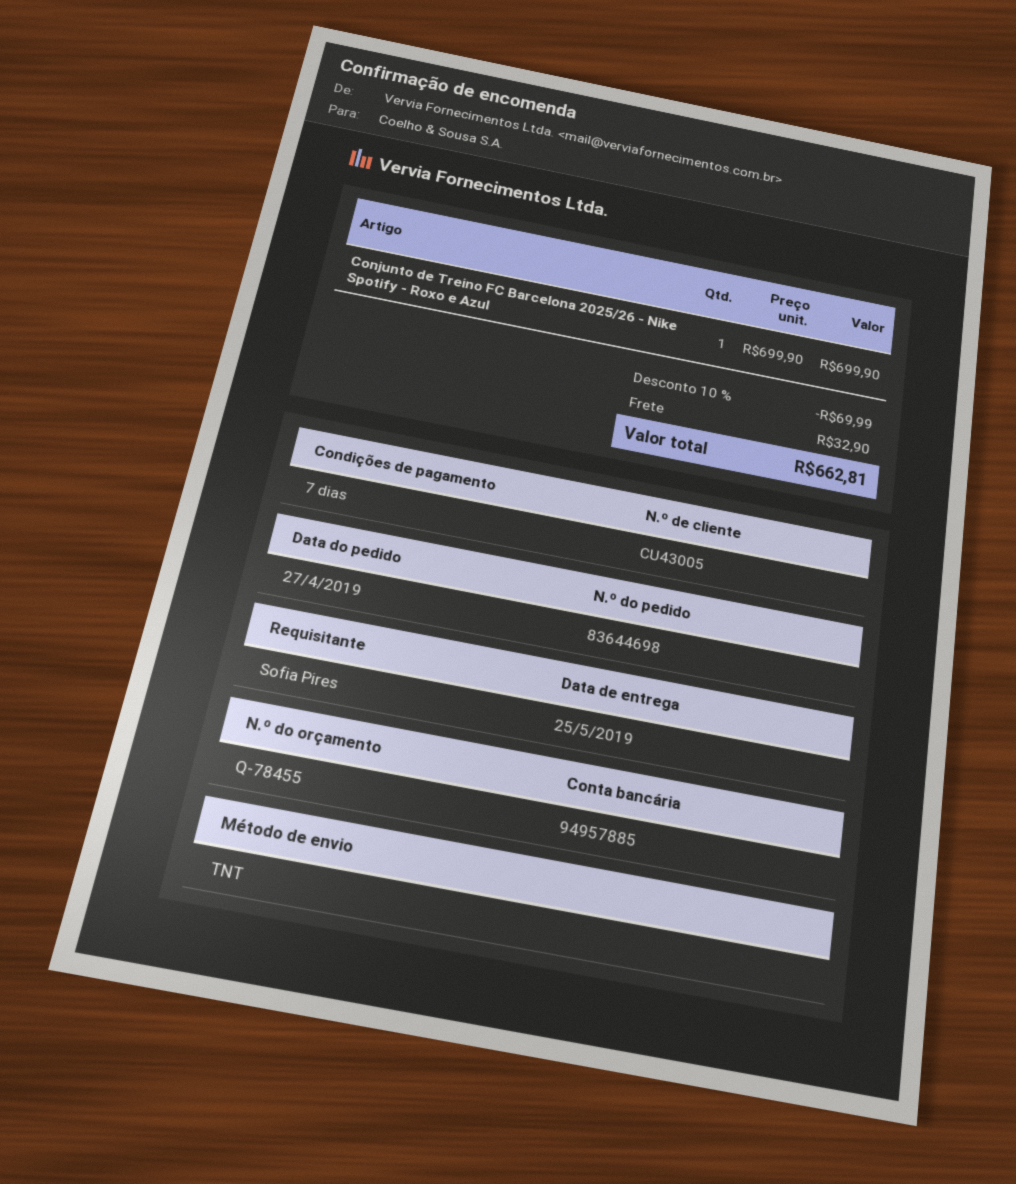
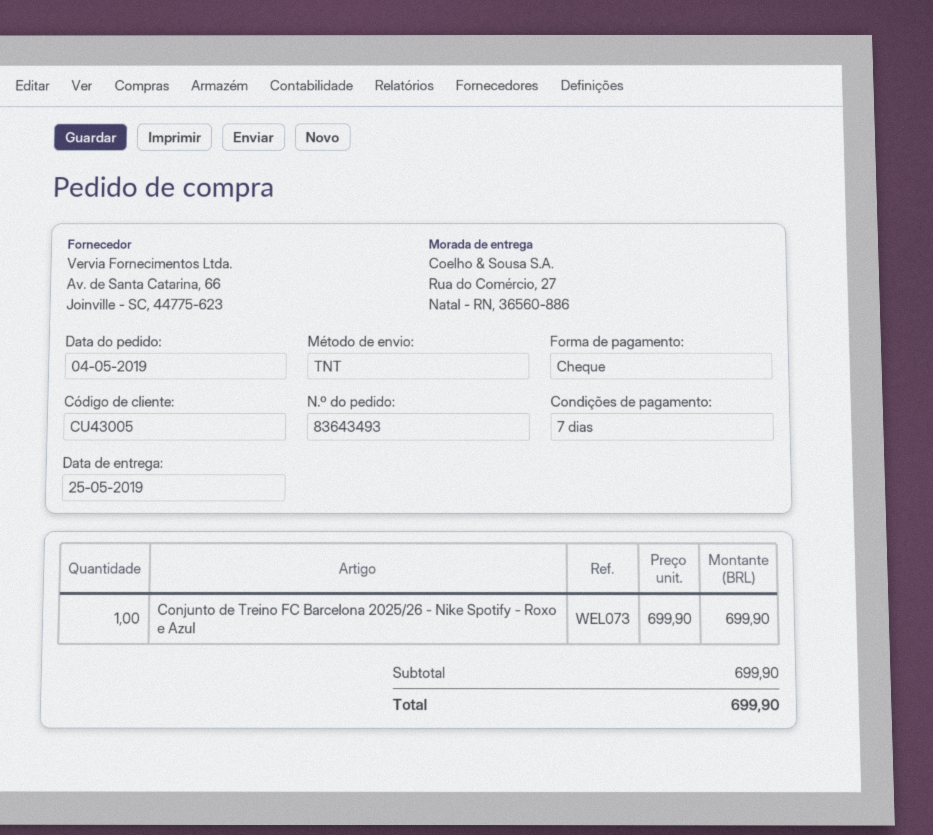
order number: 83644698 -> 83643493
order date: 2019-04-27 -> 2019-05-04
discount: 10% = 69.99 -> none
shipping: 32.90 -> none
total: 662.81 -> 699.90

